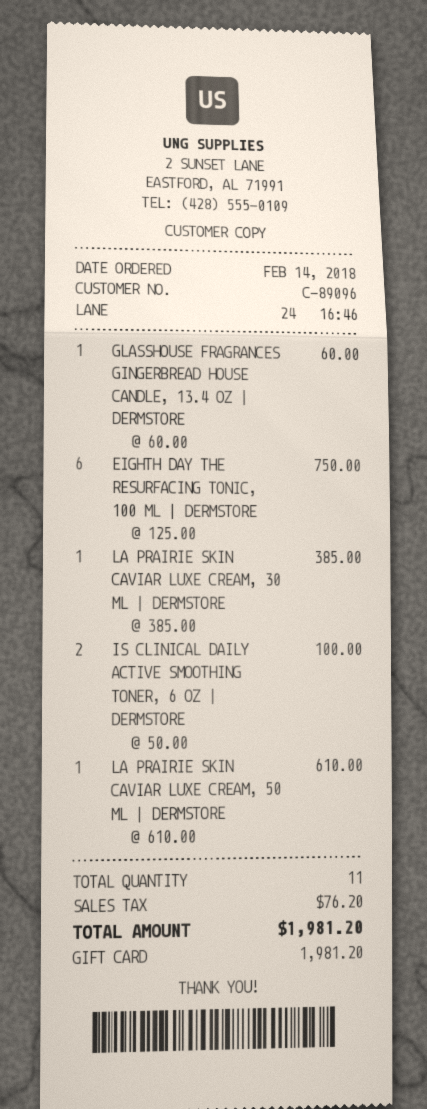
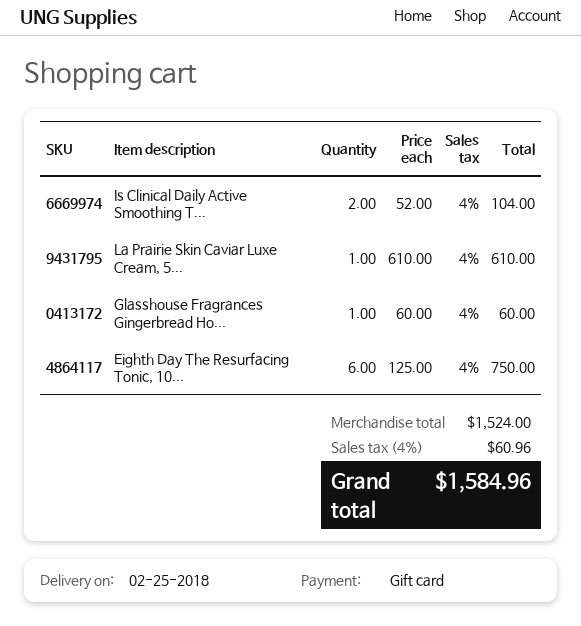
LA PRAIRIE SKIN CAVIAR LUXE CREAM, 30 ML | DERMSTORE: 1 x 385.00 = 385.00 -> none
IS CLINICAL DAILY ACTIVE SMOOTHING TONER, 6 OZ | DERMSTORE: 2 x 50.00 = 100.00 -> 2 x 52.00 = 104.00
tax: 76.20 -> 60.96
total: 1981.20 -> 1584.96

